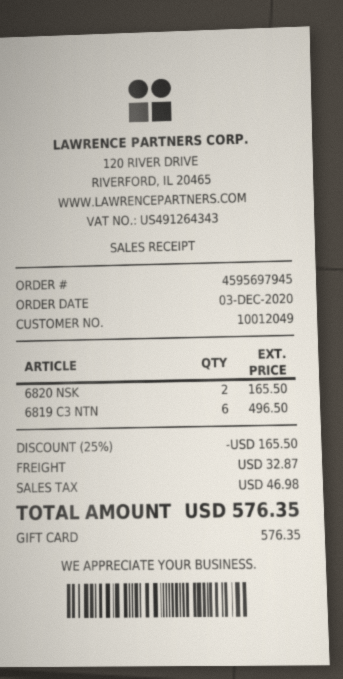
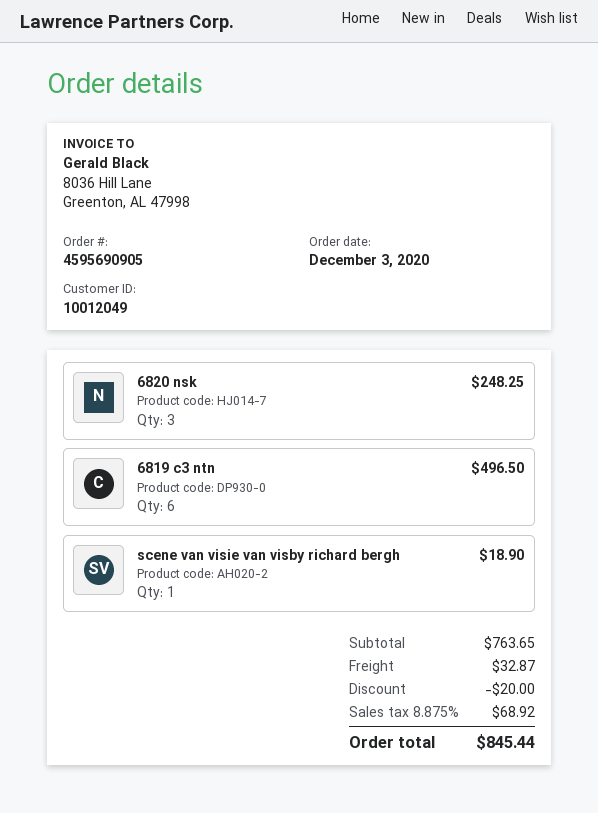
order number: 4595697945 -> 4595690905
6820 NSK: 2 for 165.50 -> 3 for 248.25
scene van visie van visby richard bergh: none -> 1 for 18.90
discount: 165.50 -> 20.00
tax: 46.98 -> 68.92
total: 576.35 -> 845.44

